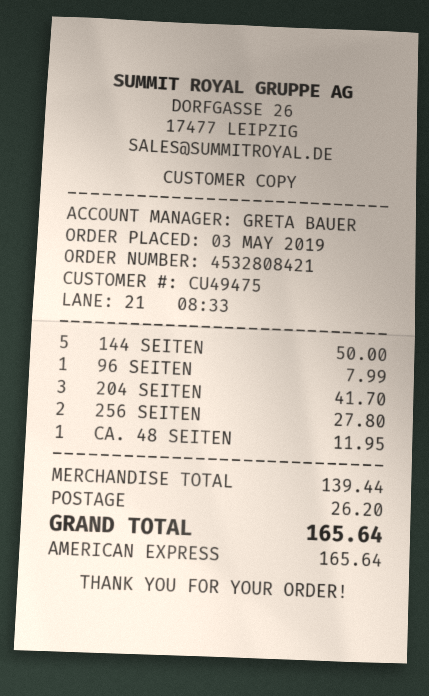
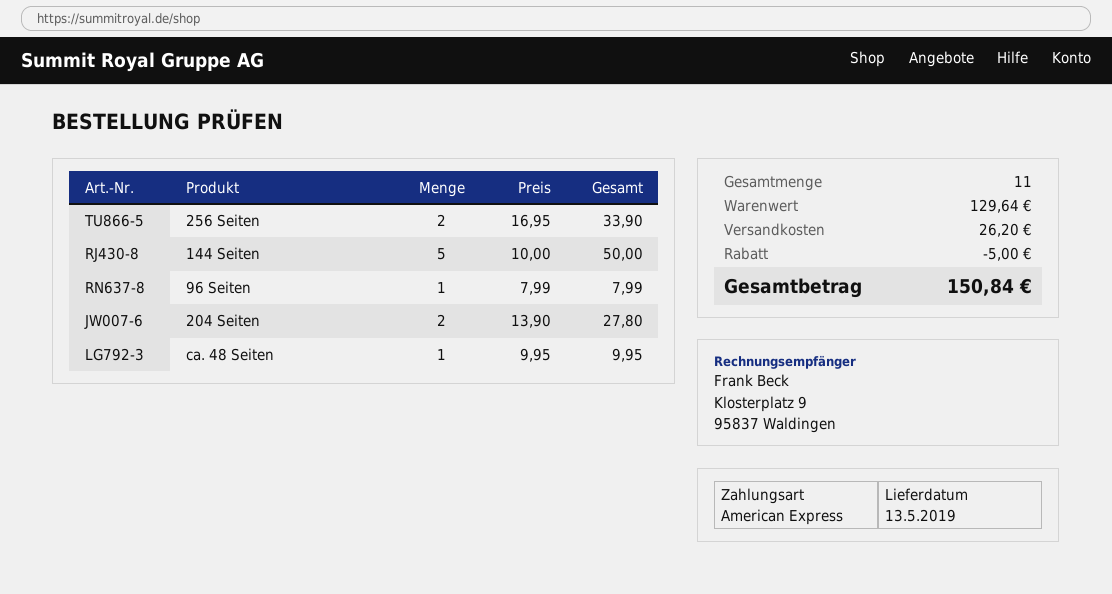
204 SEITEN: 3 for 41.70 -> 2 for 27.80
256 SEITEN: 2 for 27.80 -> 2 for 33.90
CA. 48 SEITEN: 1 for 11.95 -> 1 for 9.95
subtotal: 139.44 -> 129.64
discount: none -> 5.00
total: 165.64 -> 150.84

